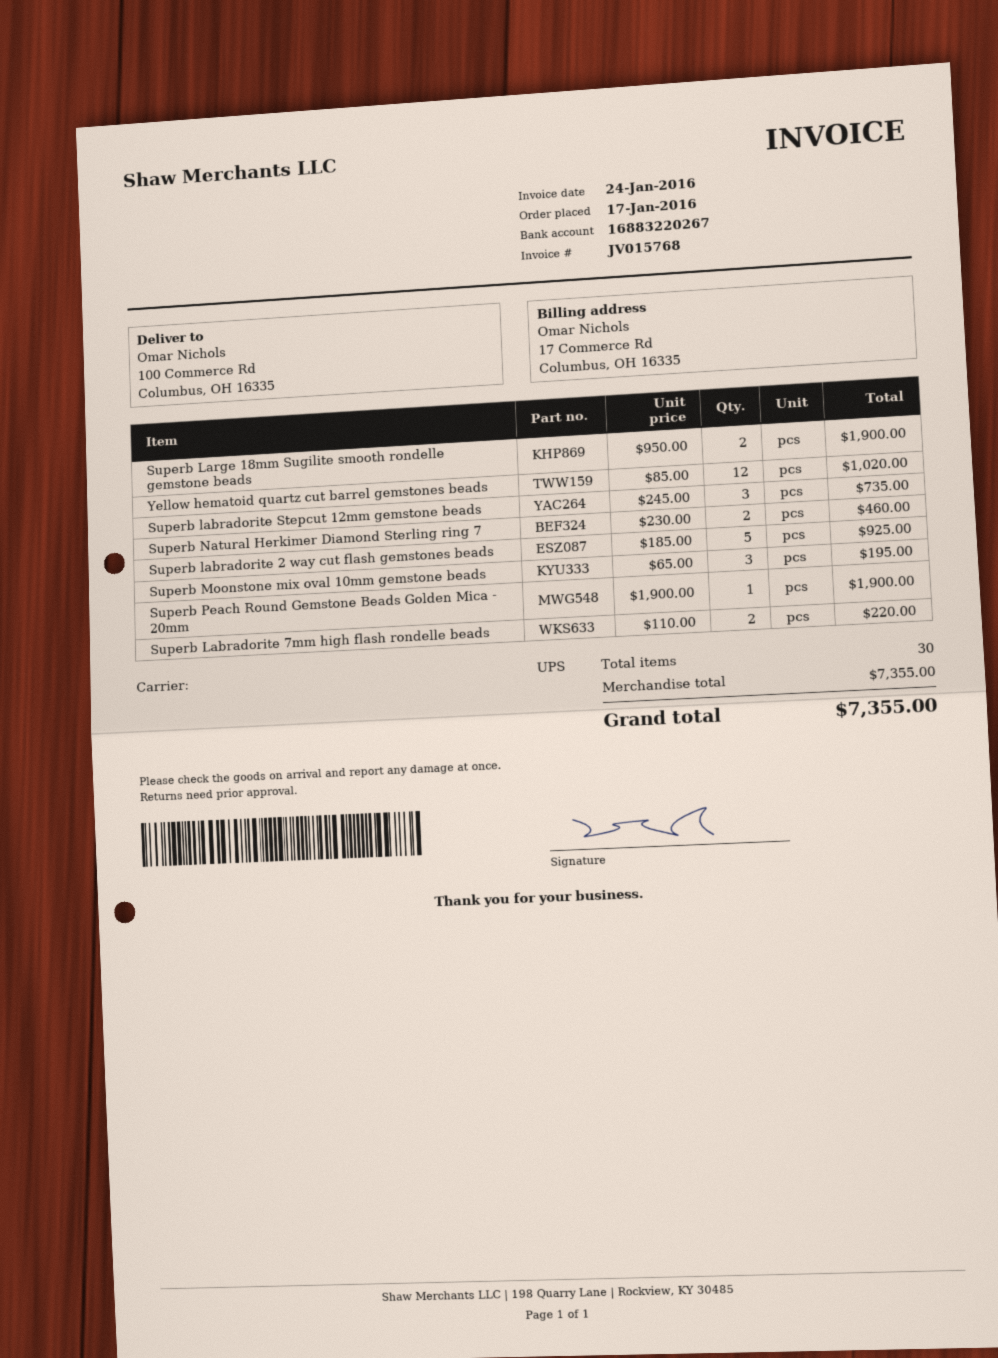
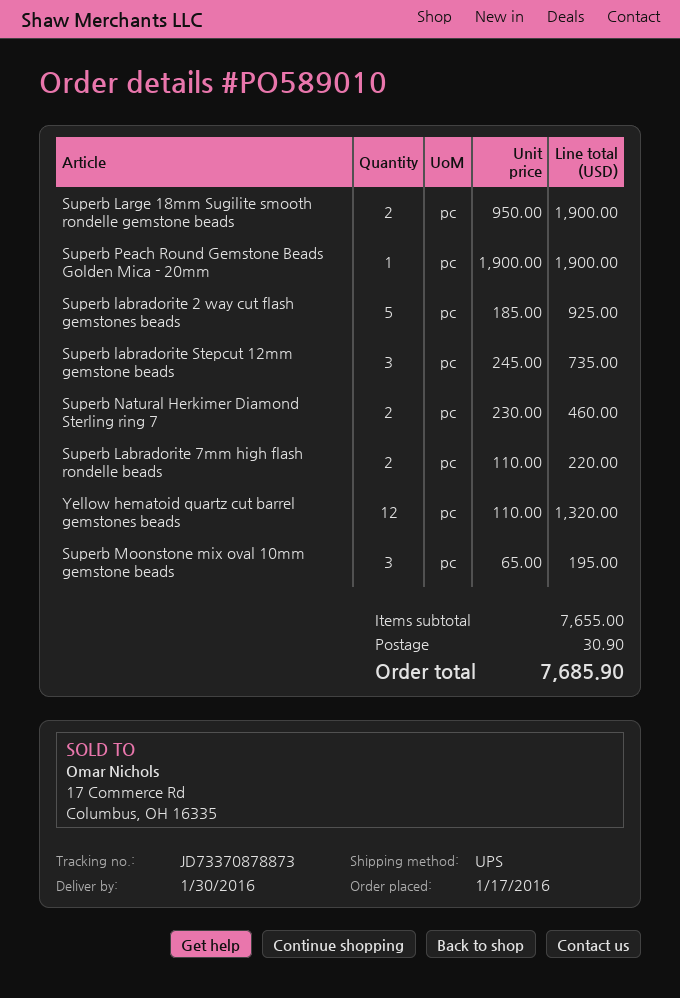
Yellow hematoid quartz cut barrel gemstones beads: 12 x 85.00 = 1020.00 -> 12 x 110.00 = 1320.00
subtotal: 7355.00 -> 7655.00
shipping: none -> 30.90
total: 7355.00 -> 7685.90

